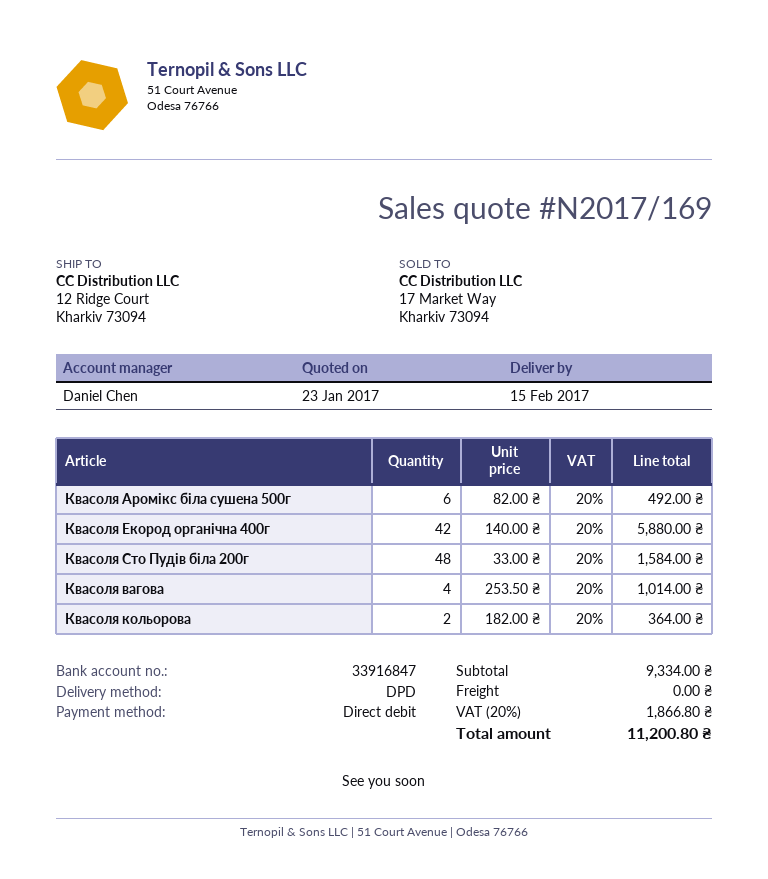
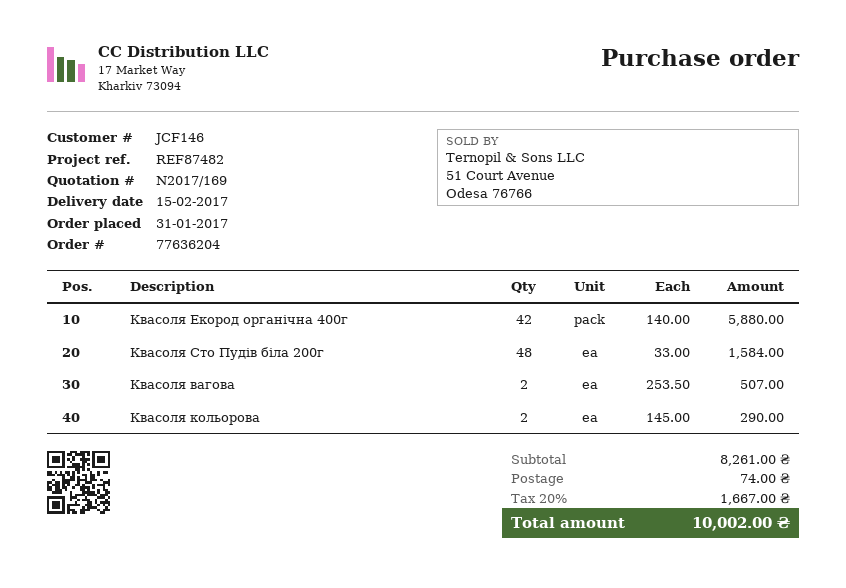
Квасоля Аромікс біла сушена 500г: 6 x 82.00 = 492.00 -> none
Квасоля вагова: 4 x 253.50 = 1014.00 -> 2 x 253.50 = 507.00
Квасоля кольорова: 2 x 182.00 = 364.00 -> 2 x 145.00 = 290.00
subtotal: 9334.00 -> 8261.00
shipping: 0.00 -> 74.00
tax: 20% = 1866.80 -> 20% = 1667.00
total: 11200.80 -> 10002.00

